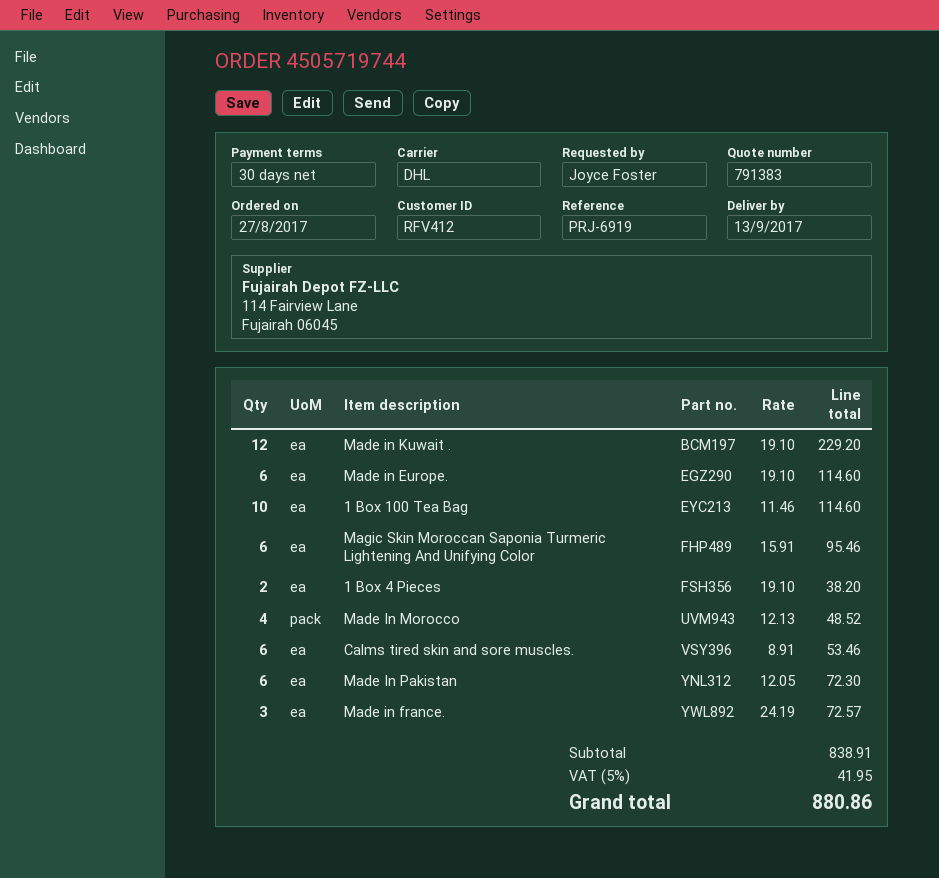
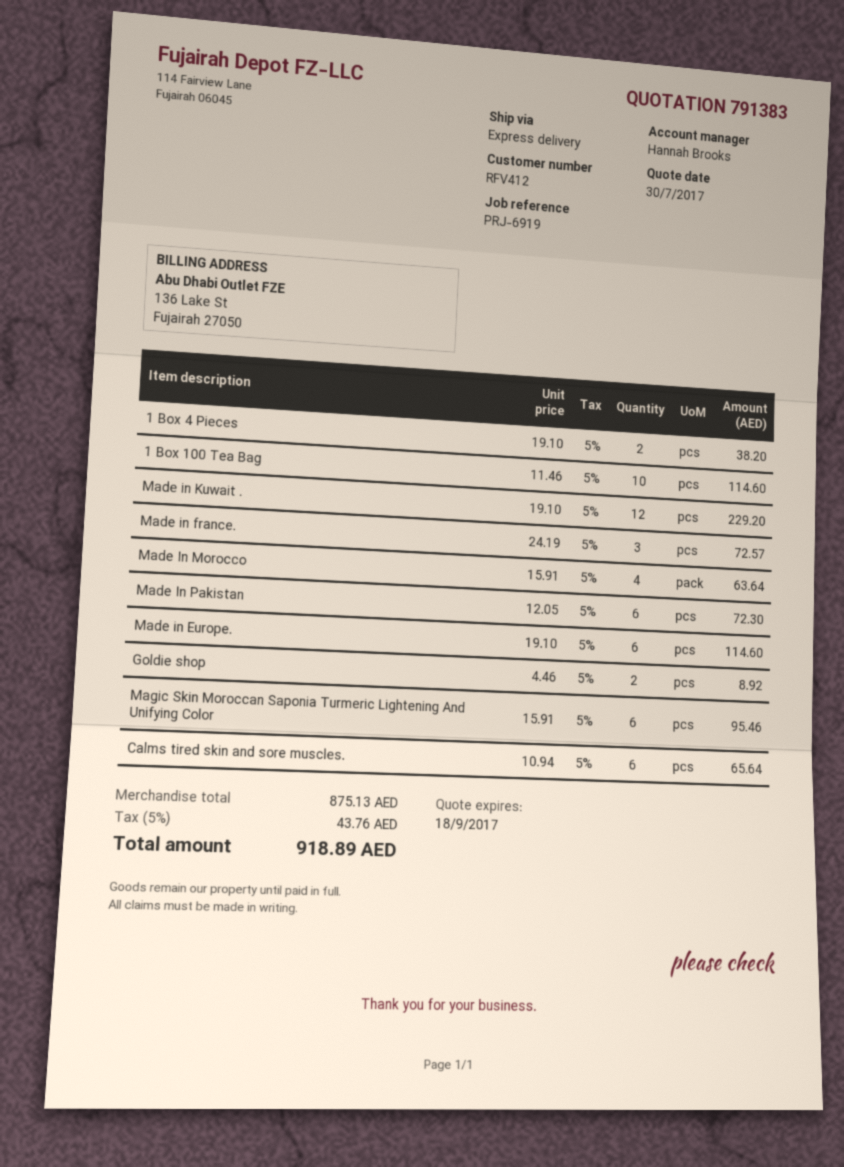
shipping method: DHL -> express
Made In Morocco: 4 x 12.13 = 48.52 -> 4 x 15.91 = 63.64
Calms tired skin and sore muscles.: 6 x 8.91 = 53.46 -> 6 x 10.94 = 65.64
Goldie shop: none -> 2 x 4.46 = 8.92
subtotal: 838.91 -> 875.13
tax: 5% = 41.95 -> 5% = 43.76
total: 880.86 -> 918.89

